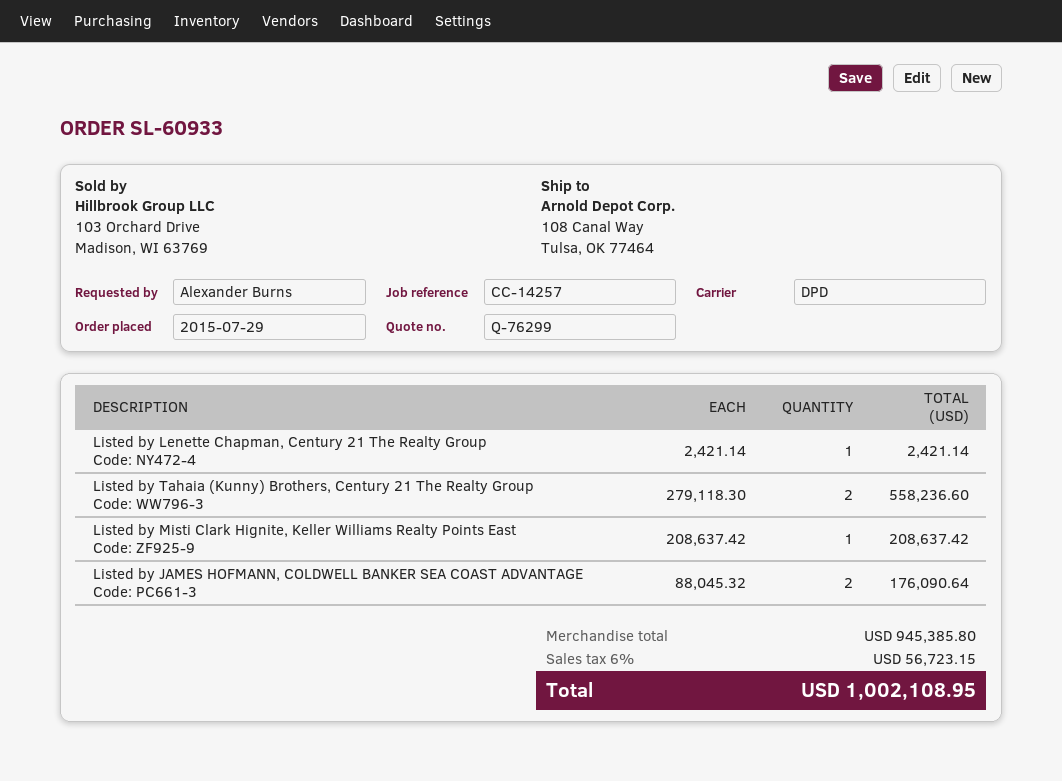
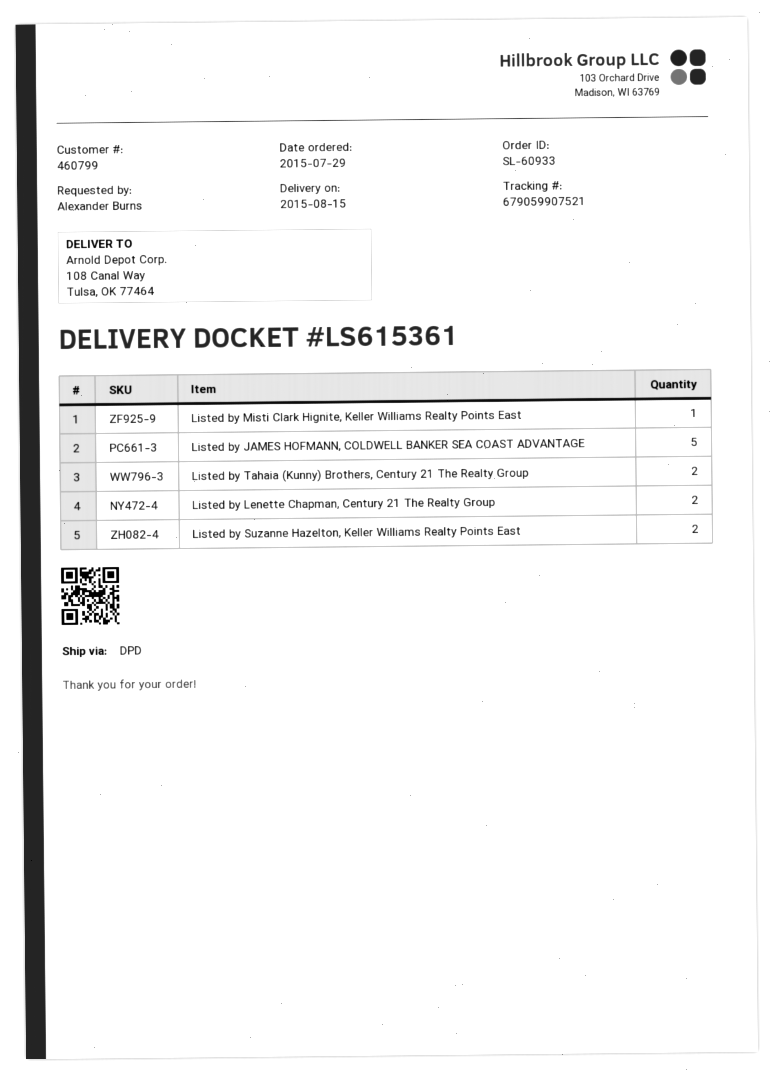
Listed by Lenette Chapman, Century 21 The Realty Group: 1 -> 2
Listed by JAMES HOFMANN, COLDWELL BANKER SEA COAST ADVANTAGE: 2 -> 5
Listed by Suzanne Hazelton, Keller Williams Realty Points East: none -> 2

